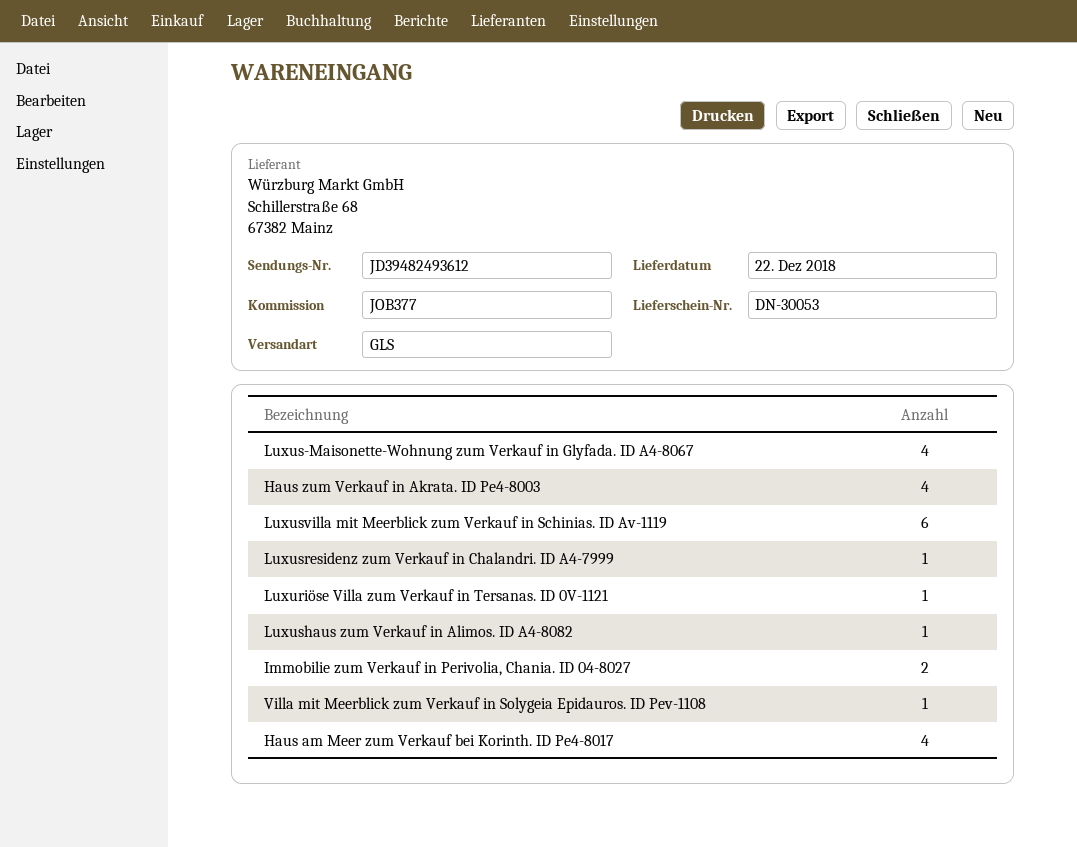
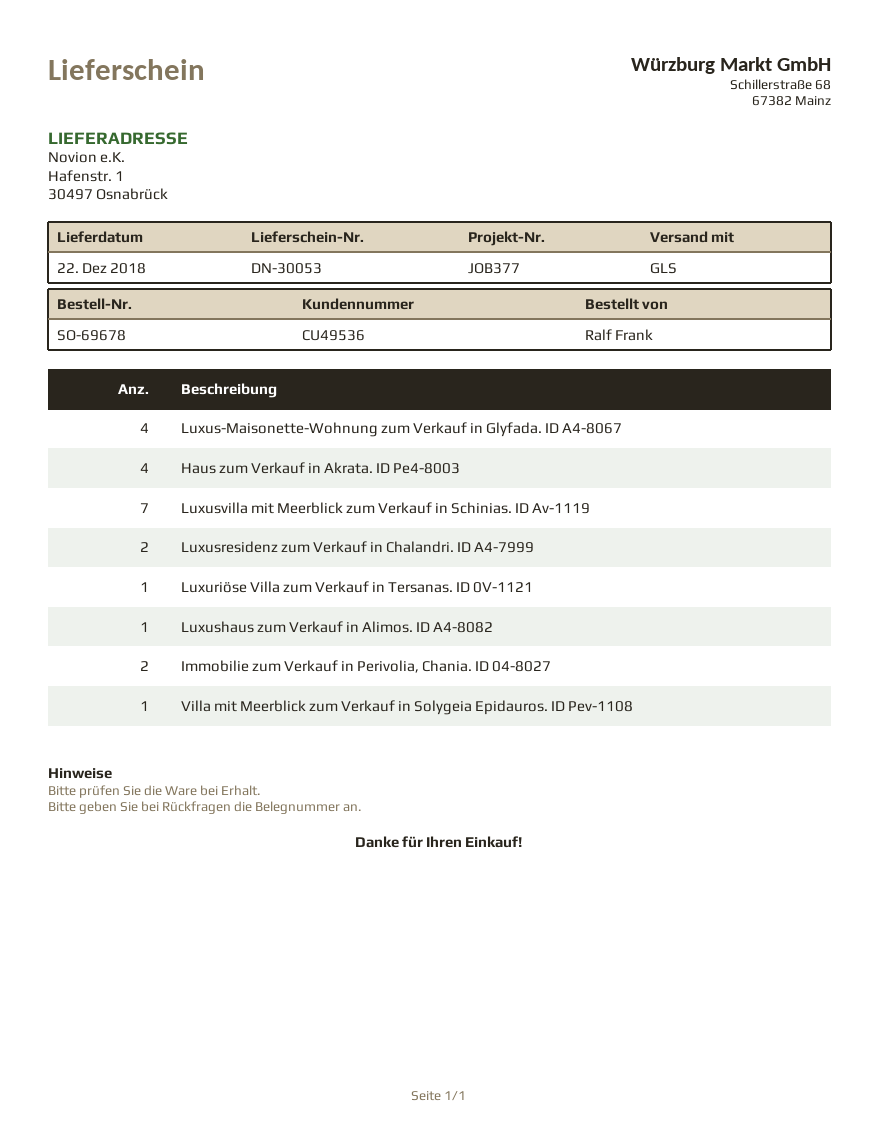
Luxusvilla mit Meerblick zum Verkauf in Schinias. ID Av-1119: 6 -> 7
Luxusresidenz zum Verkauf in Chalandri. ID A4-7999: 1 -> 2
Haus am Meer zum Verkauf bei Korinth. ID Pe4-8017: 4 -> none

